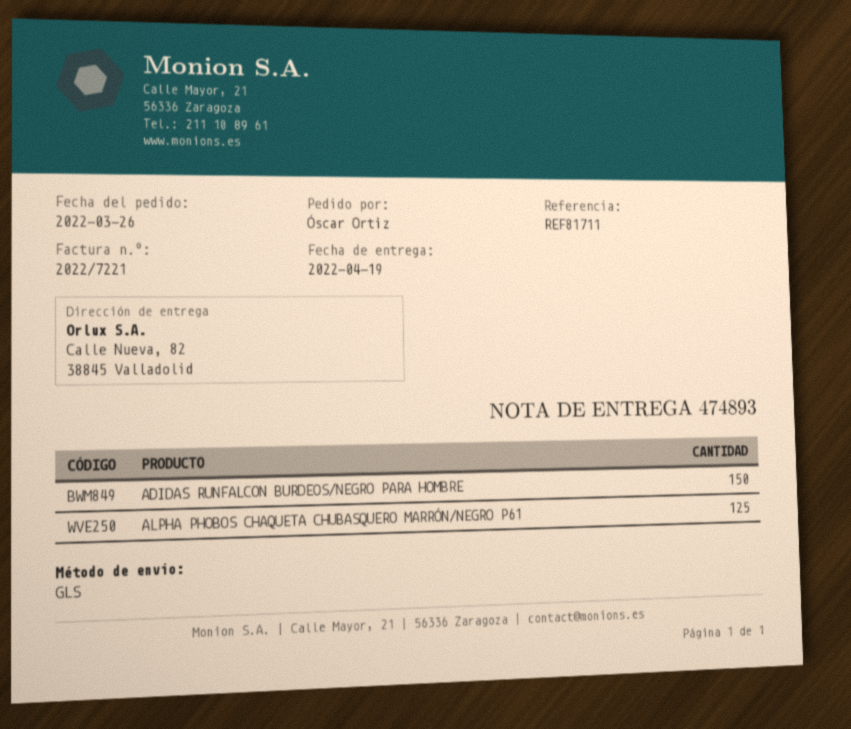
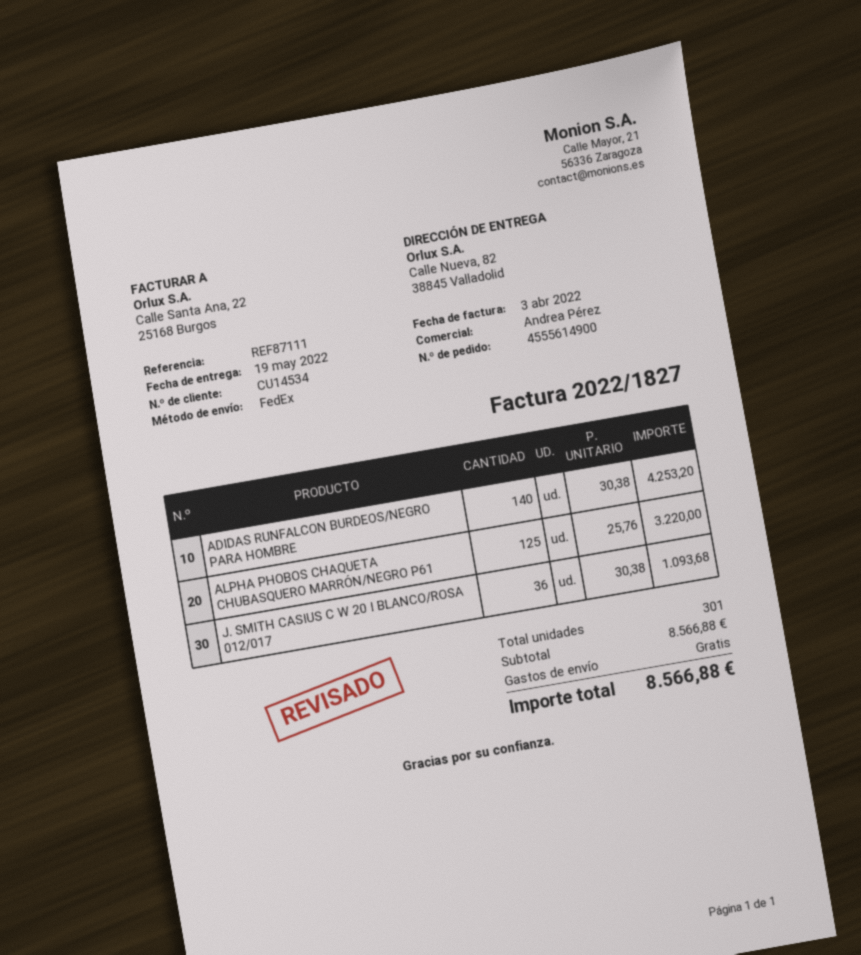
delivery date: 2022-04-19 -> 2022-05-19
invoice number: 2022/7221 -> 2022/1827
reference: REF81711 -> REF87111
shipping method: GLS -> FedEx
ADIDAS RUNFALCON BURDEOS/NEGRO PARA HOMBRE: 150 -> 140
J. SMITH CASIUS C W 20 I BLANCO/ROSA 012/017: none -> 36

